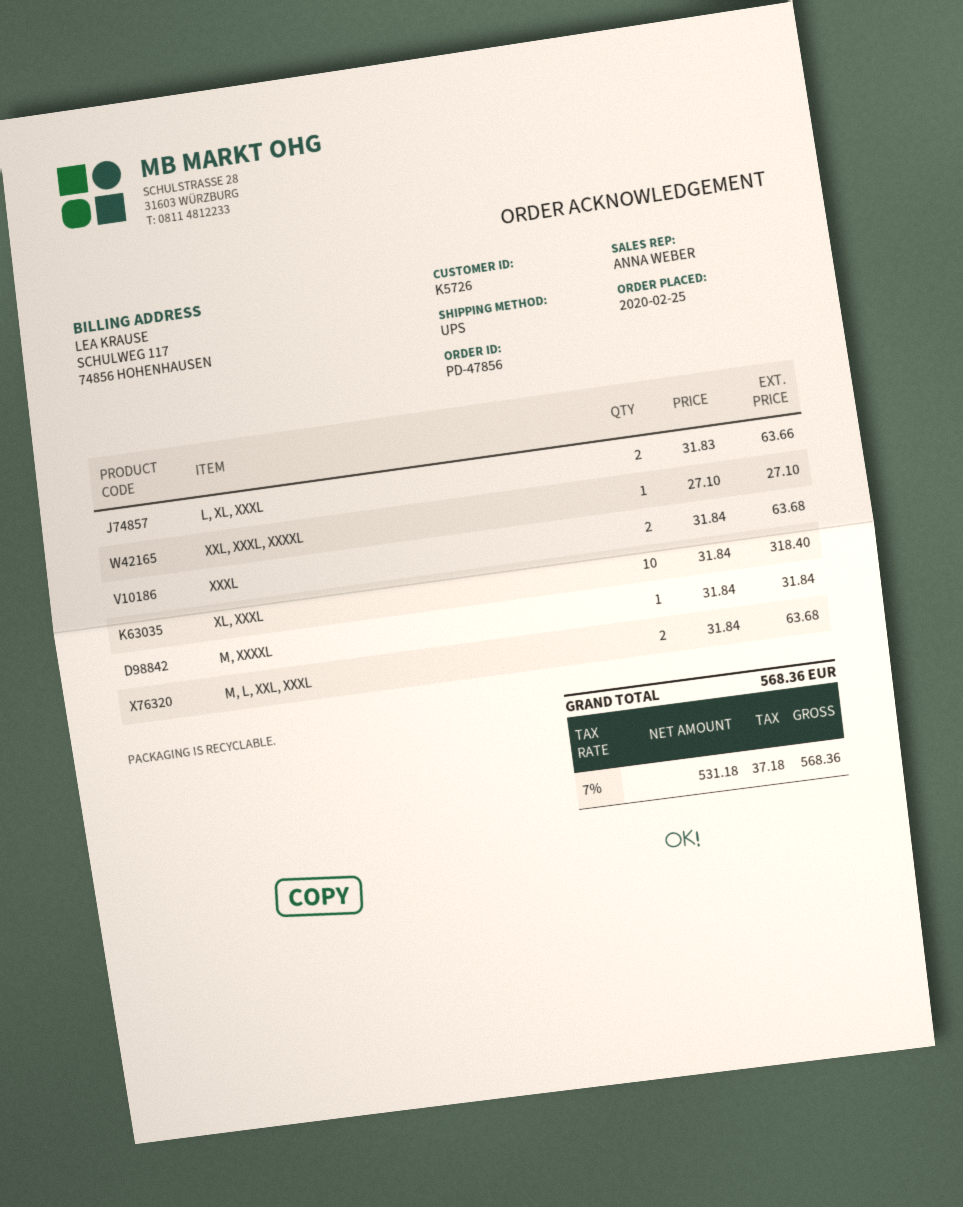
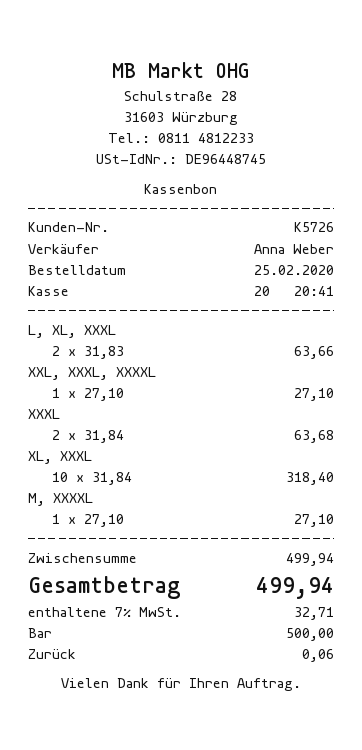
M, XXXXL: 1 x 31.84 = 31.84 -> 1 x 27.10 = 27.10
M, L, XXL, XXXL: 2 x 31.84 = 63.68 -> none
tax: 7% = 37.18 -> 7% = 32.71
total: 568.36 -> 499.94

